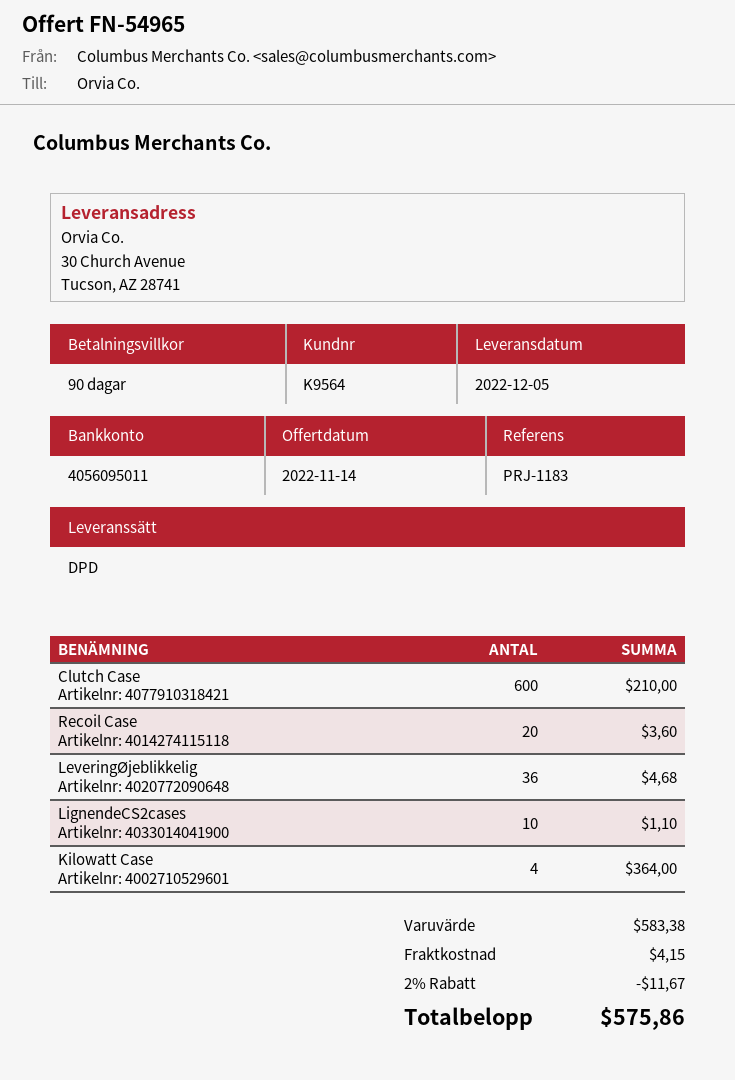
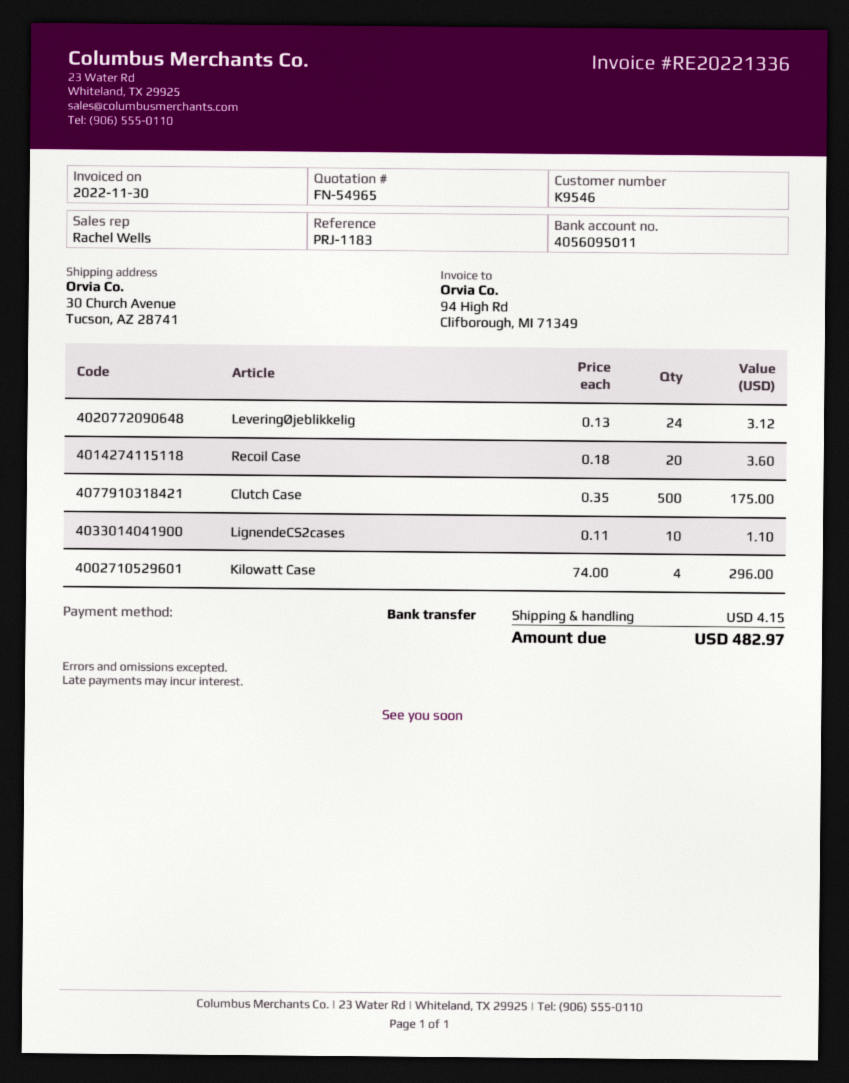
customer number: K9564 -> K9546
Clutch Case: 600 for 210.00 -> 500 for 175.00
LeveringØjeblikkelig: 36 for 4.68 -> 24 for 3.12
Kilowatt Case: 4 for 364.00 -> 4 for 296.00
discount: 2% = 11.67 -> none
total: 575.86 -> 482.97

